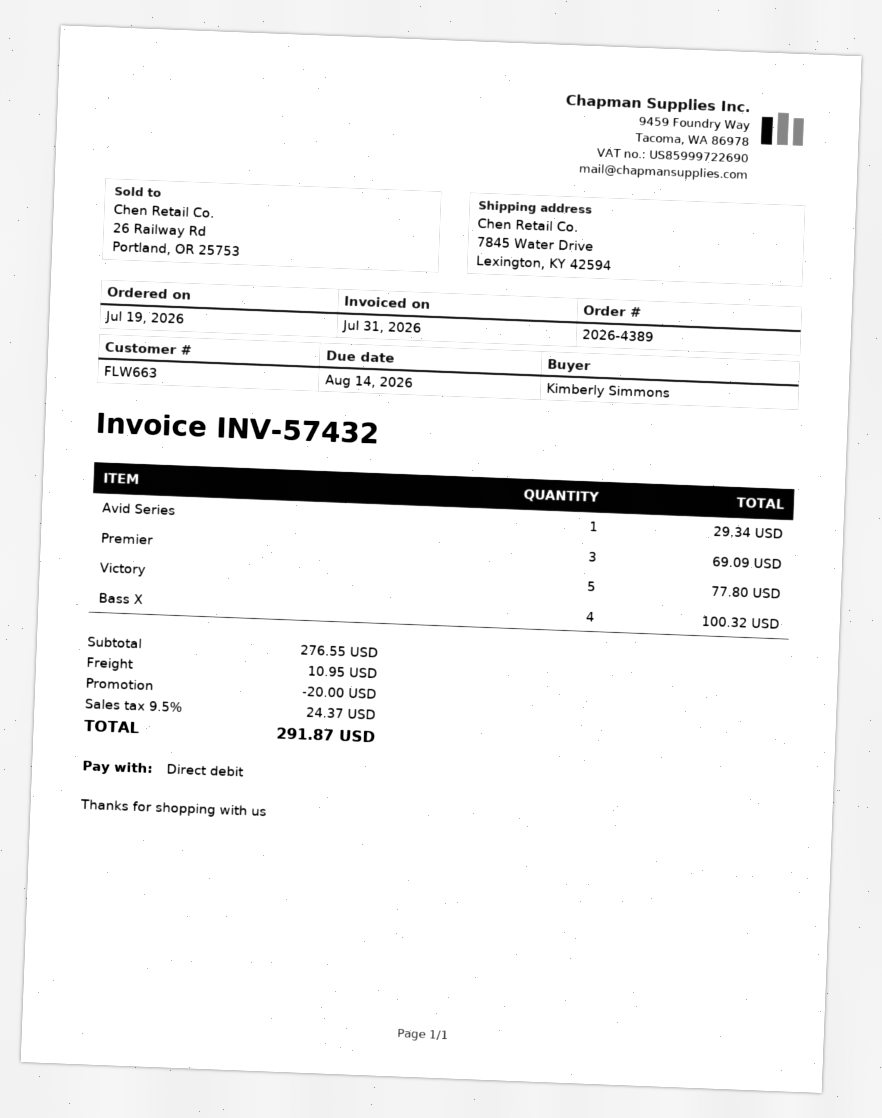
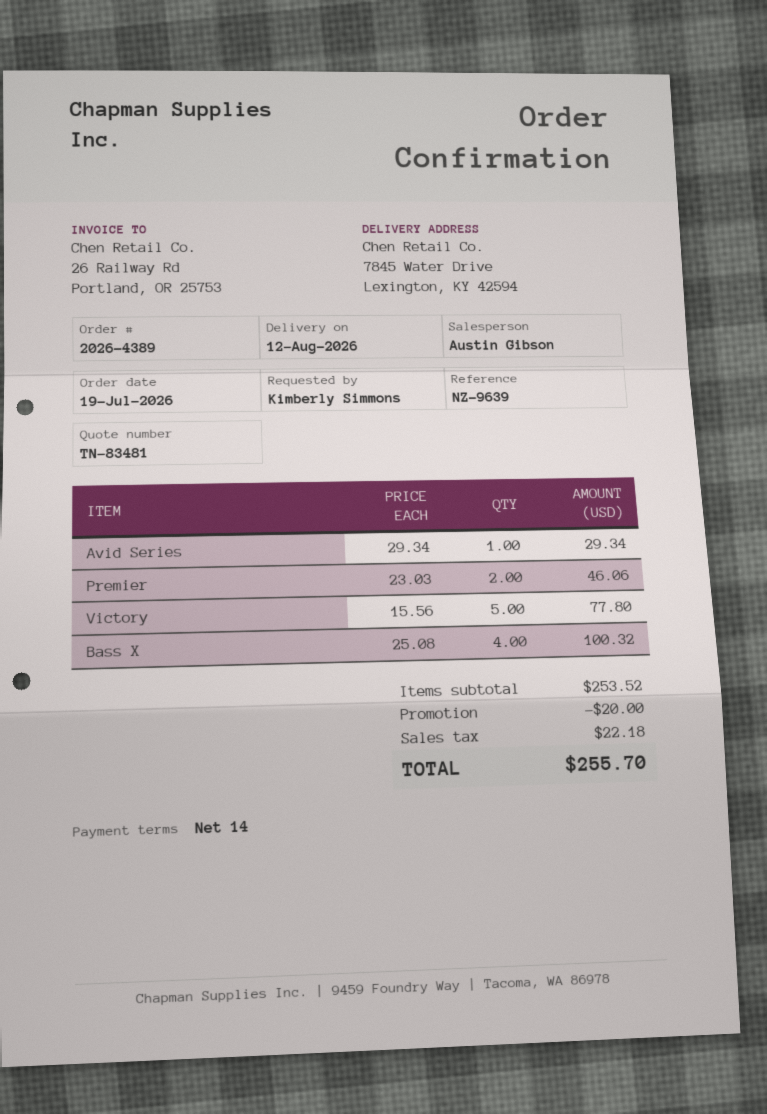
Premier: 3 for 69.09 -> 2 for 46.06
subtotal: 276.55 -> 253.52
shipping: 10.95 -> none
tax: 24.37 -> 22.18
total: 291.87 -> 255.70

